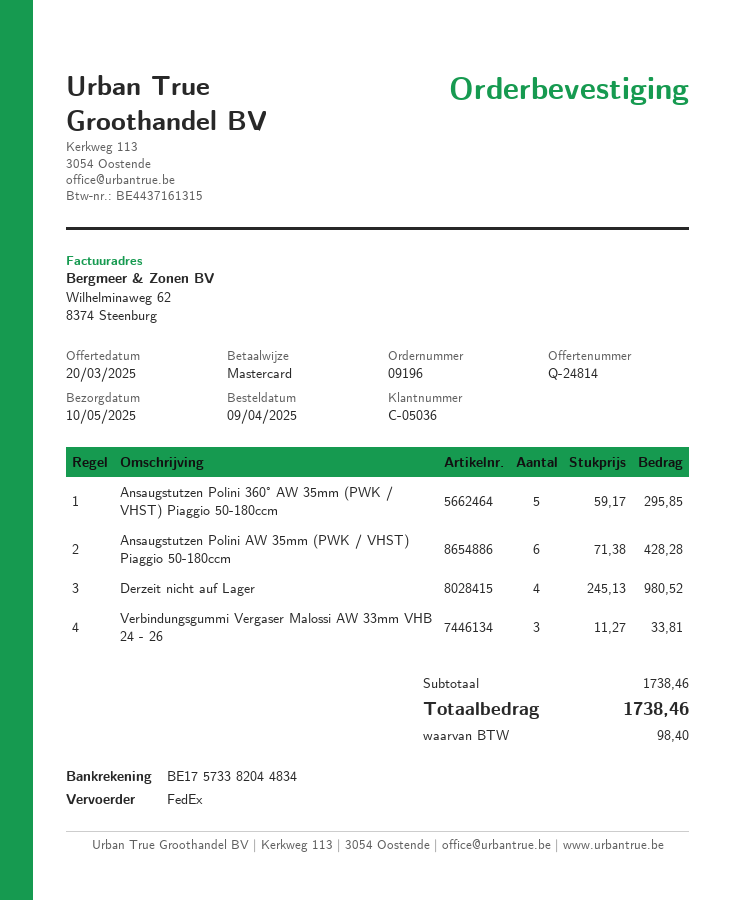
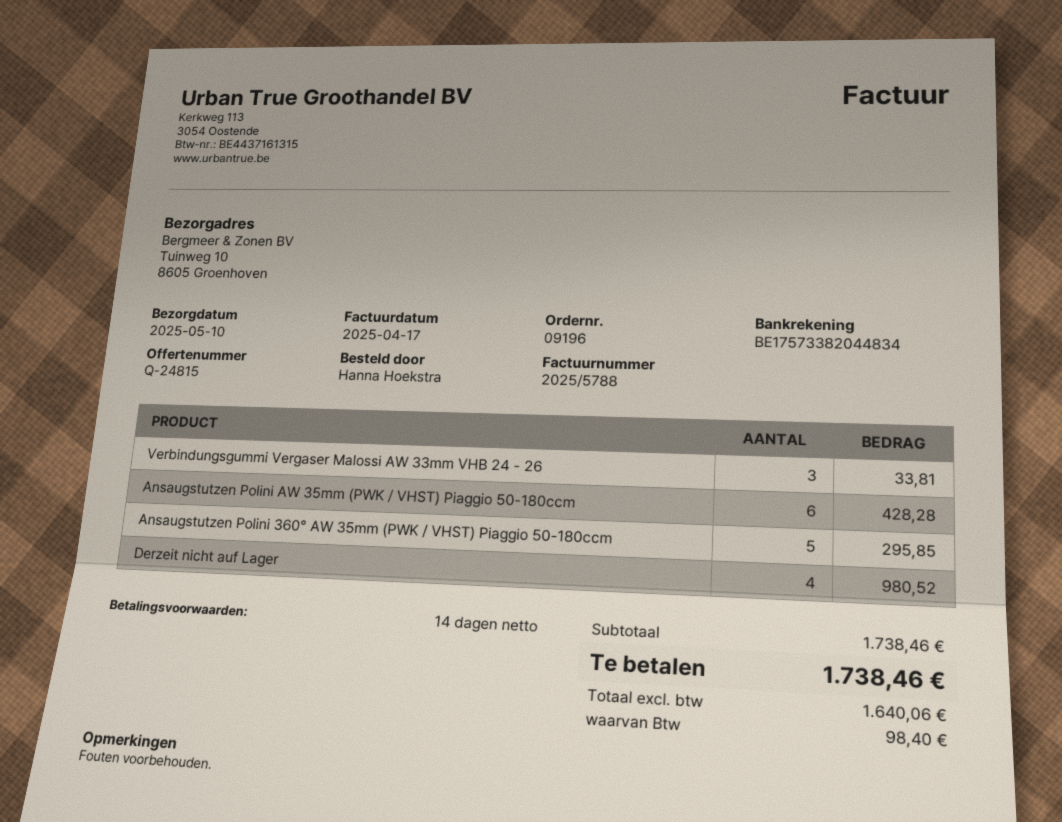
quote number: Q-24814 -> Q-24815

